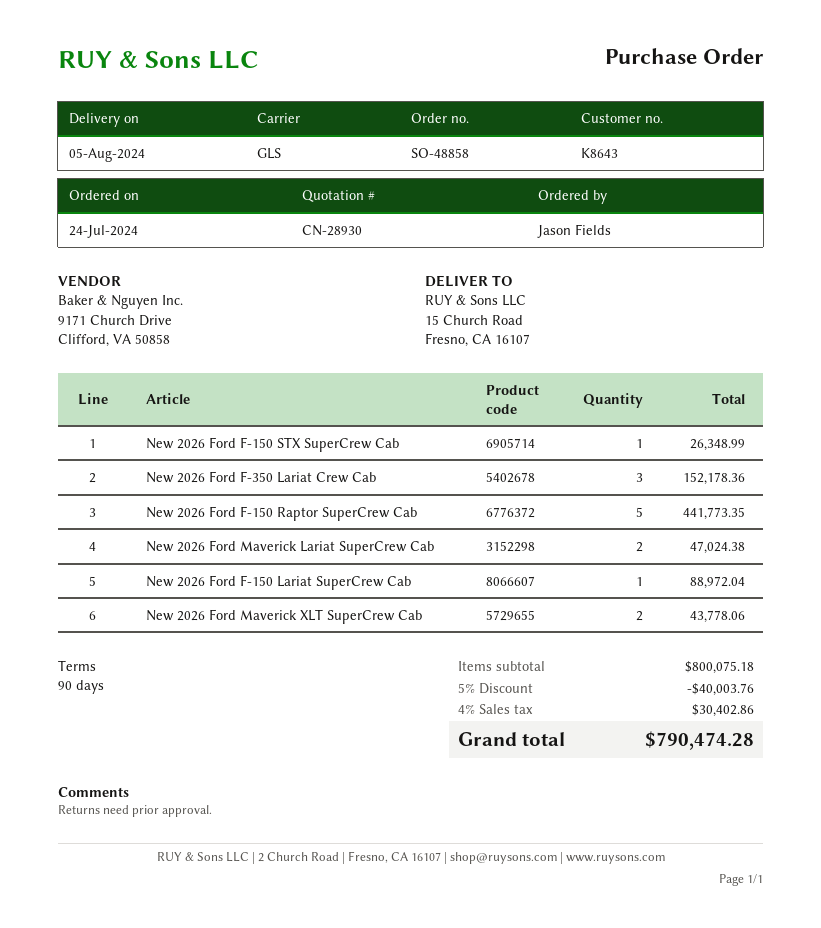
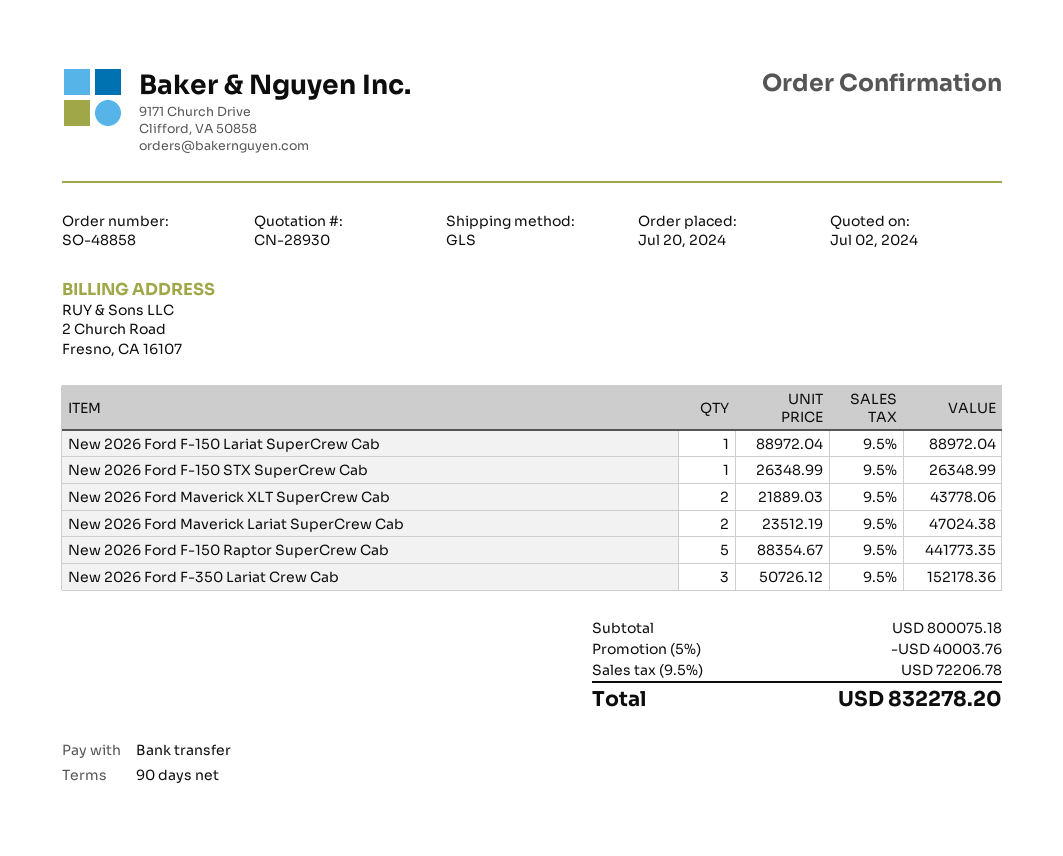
order date: 2024-07-24 -> 2024-07-20
tax: 4% = 30402.86 -> 9.5% = 72206.78
total: 790474.28 -> 832278.20

